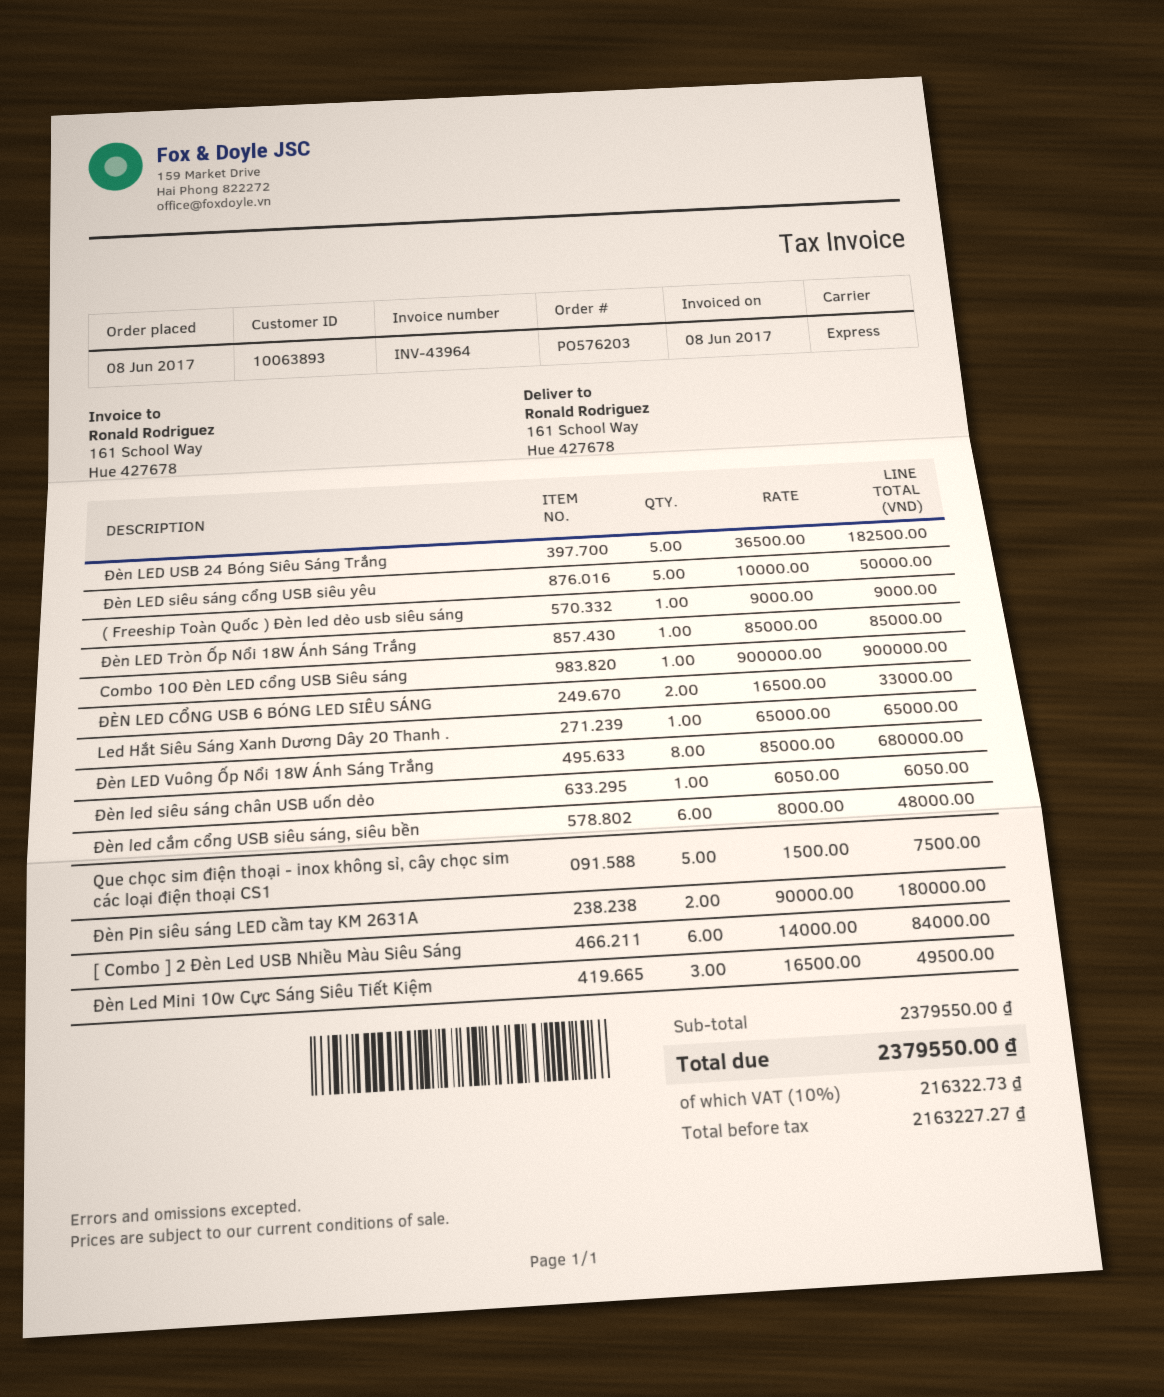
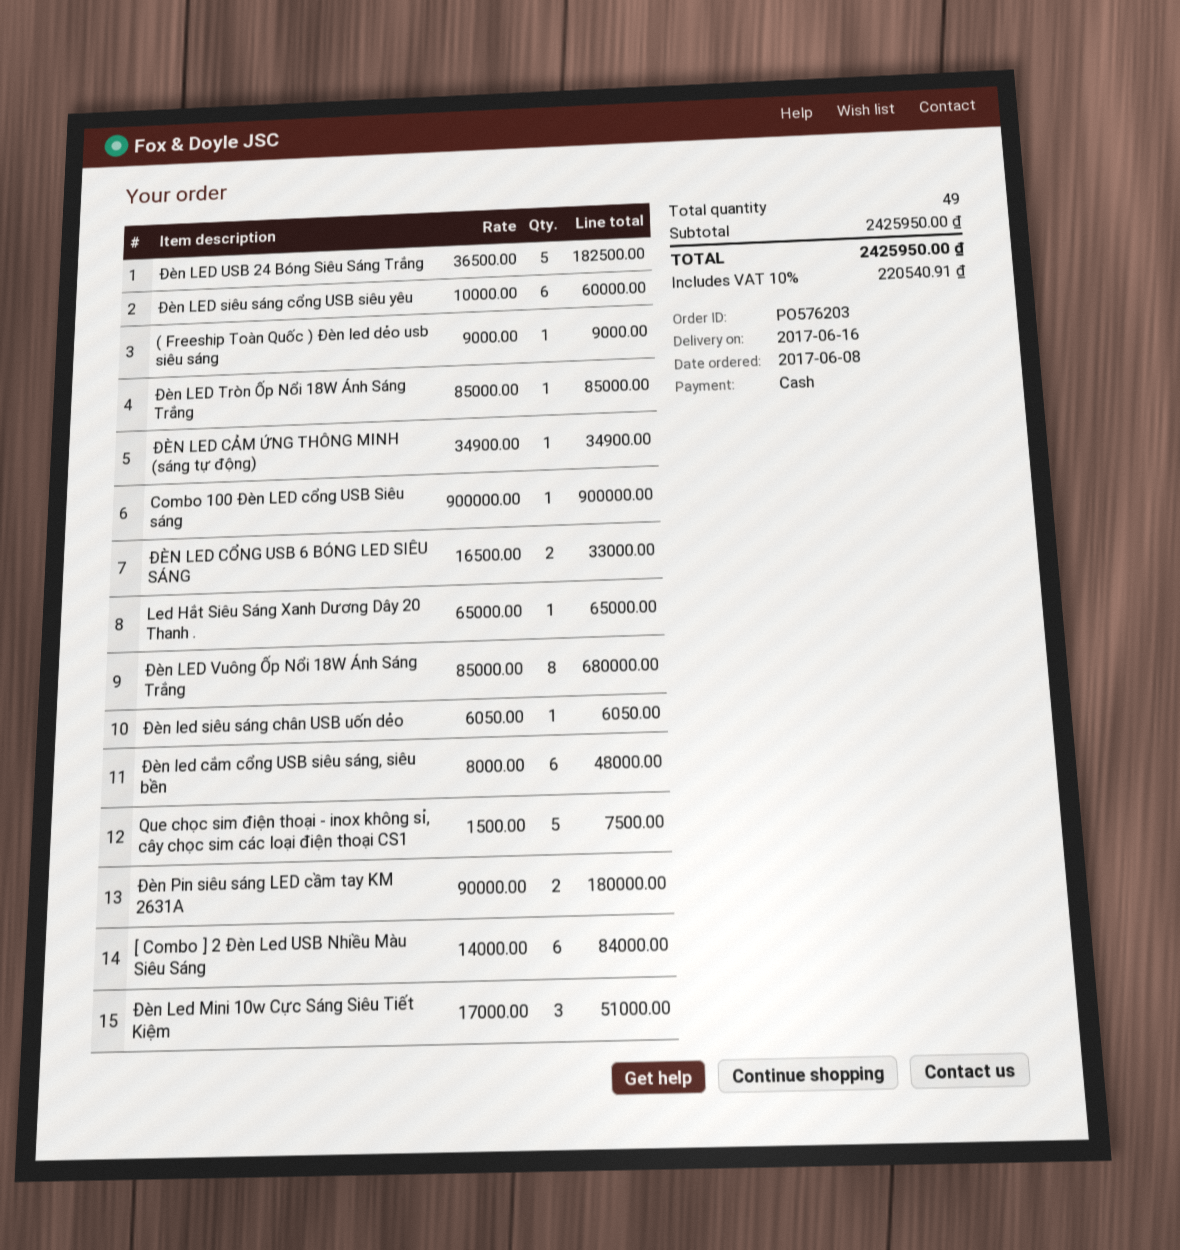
Đèn LED siêu sáng cổng USB siêu yêu: 5 x 10000.00 = 50000.00 -> 6 x 10000.00 = 60000.00
Đèn Led Mini 10w Cực Sáng Siêu Tiết Kiệm: 3 x 16500.00 = 49500.00 -> 3 x 17000.00 = 51000.00
ĐÈN LED CẢM ỨNG THÔNG MINH (sáng tự động): none -> 1 x 34900.00 = 34900.00
subtotal: 2379550.00 -> 2425950.00
tax: 10% = 216322.73 -> 10% = 220540.91
total: 2379550.00 -> 2425950.00

